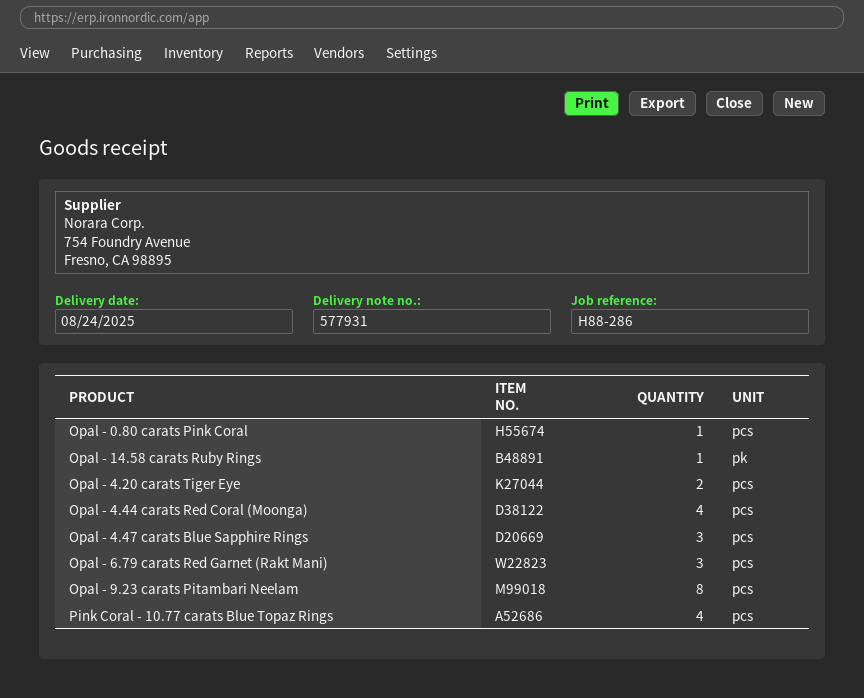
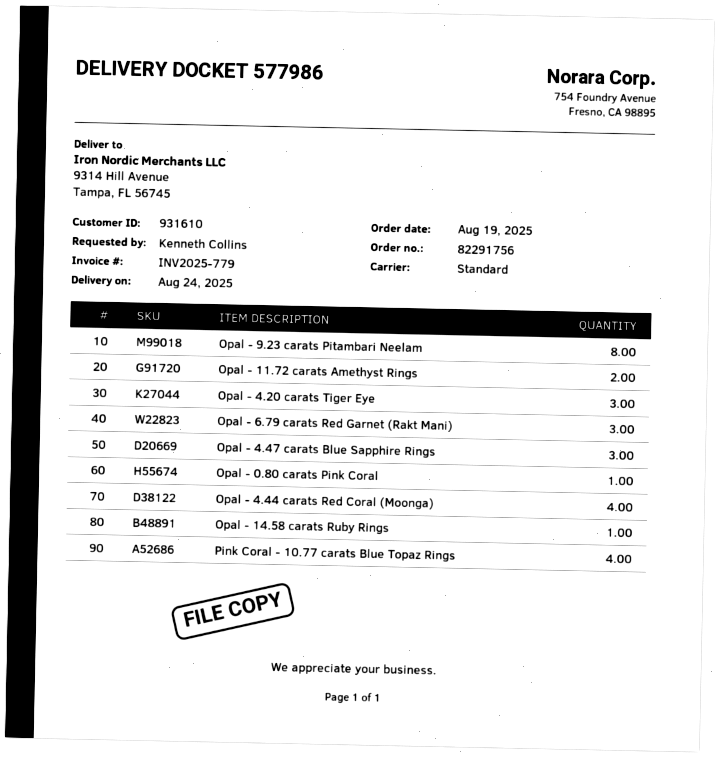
delivery note number: 577931 -> 577986
Opal - 4.20 carats Tiger Eye: 2 -> 3
Opal - 11.72 carats Amethyst Rings: none -> 2

